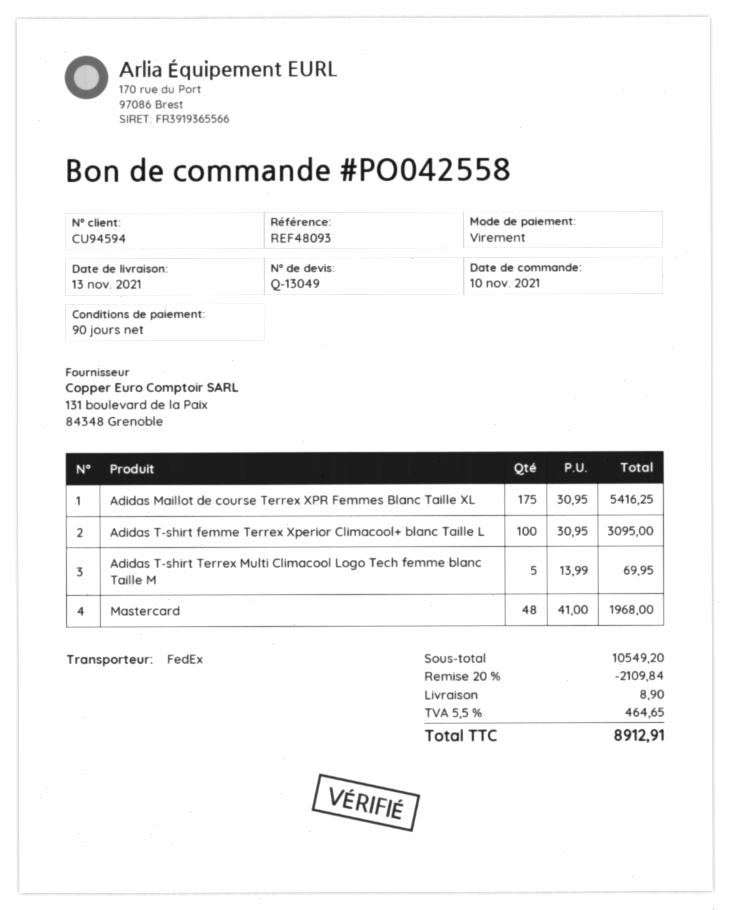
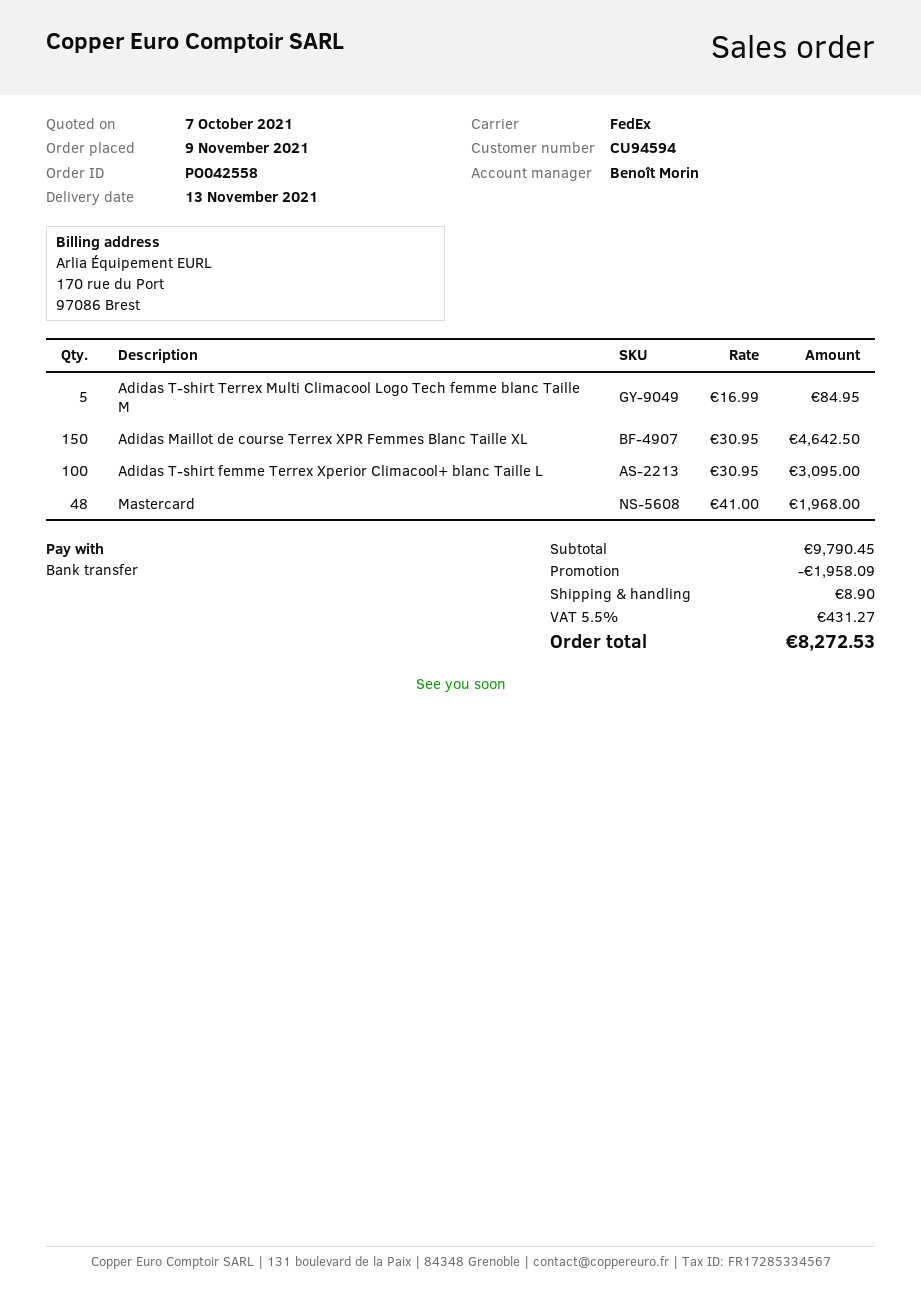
order date: 2021-11-10 -> 2021-11-09
Adidas Maillot de course Terrex XPR Femmes Blanc Taille XL: 175 x 30.95 = 5416.25 -> 150 x 30.95 = 4642.50
Adidas T-shirt Terrex Multi Climacool Logo Tech femme blanc Taille M: 5 x 13.99 = 69.95 -> 5 x 16.99 = 84.95
subtotal: 10549.20 -> 9790.45
discount: 2109.84 -> 1958.09
tax: 5.5% = 464.65 -> 5.5% = 431.27
total: 8912.91 -> 8272.53

